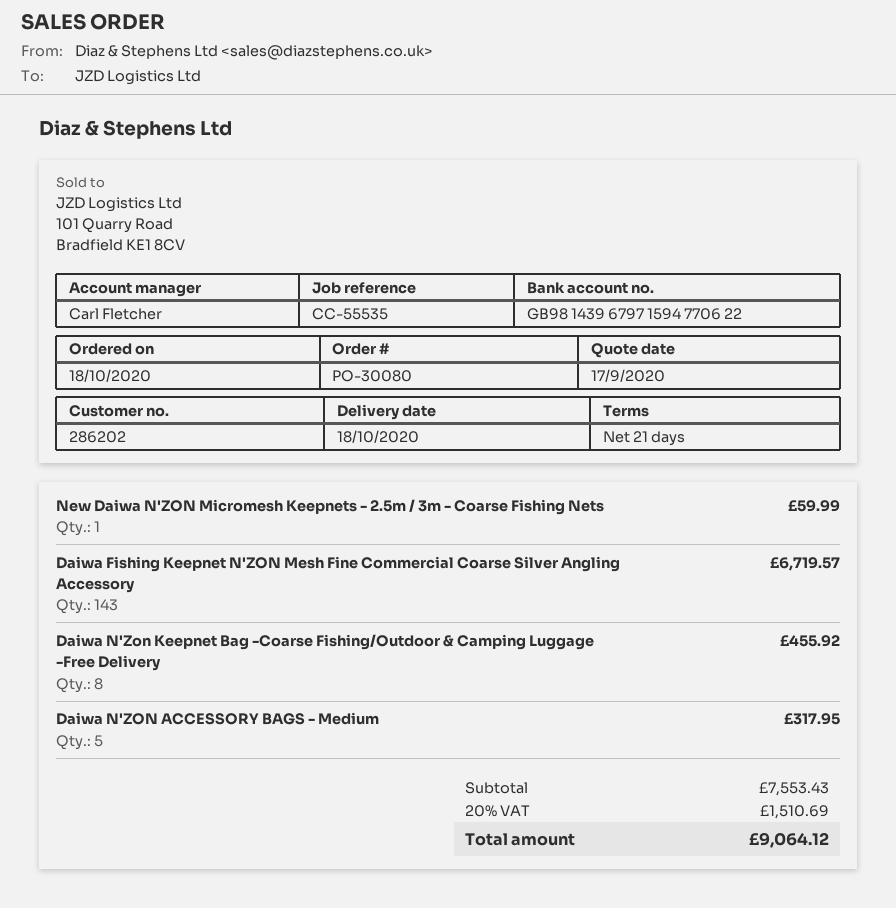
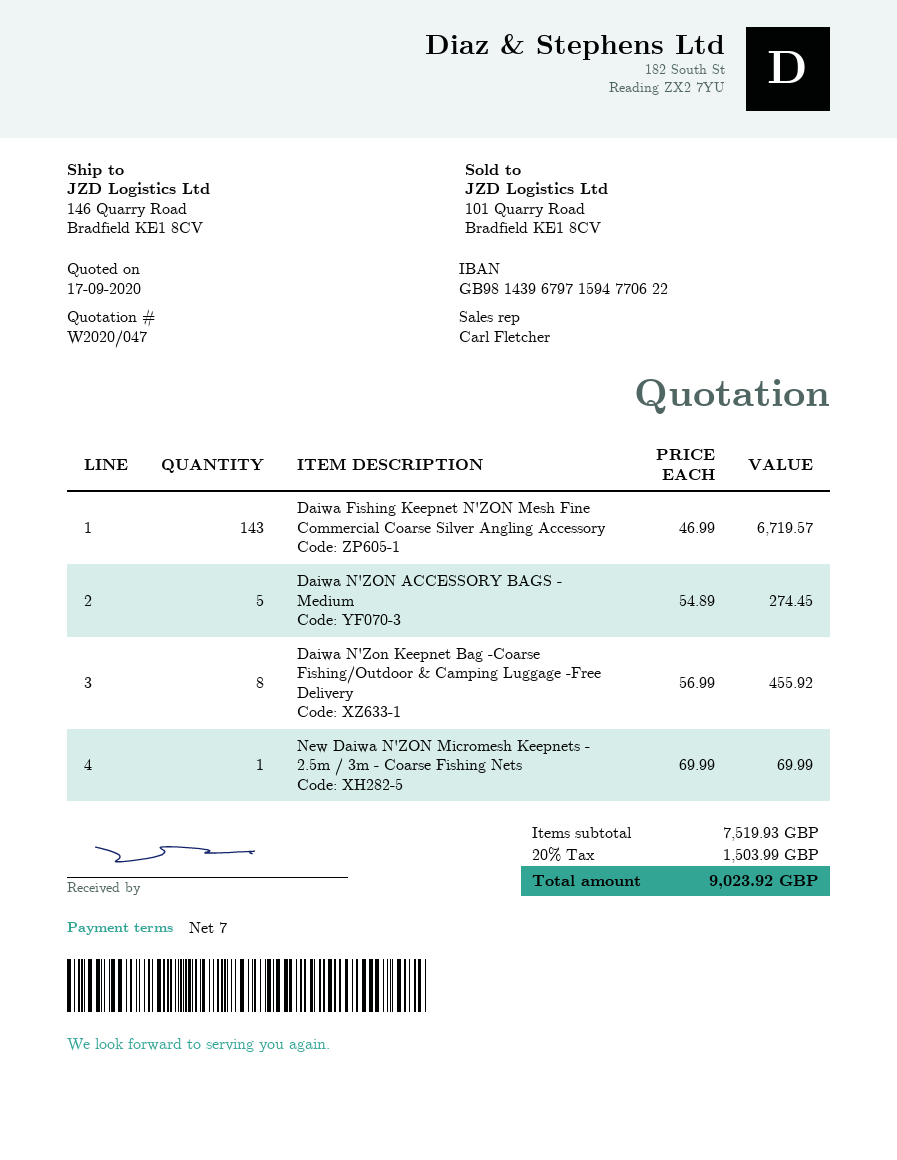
payment terms: 21 days -> 7 days
New Daiwa N'ZON Micromesh Keepnets - 2.5m / 3m - Coarse Fishing Nets: 1 for 59.99 -> 1 for 69.99
Daiwa N'ZON ACCESSORY BAGS - Medium: 5 for 317.95 -> 5 for 274.45
subtotal: 7553.43 -> 7519.93
tax: 20% = 1510.69 -> 20% = 1503.99
total: 9064.12 -> 9023.92

